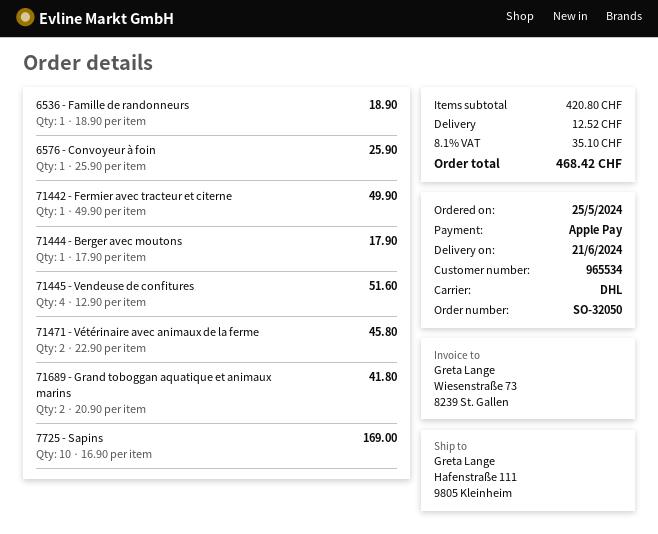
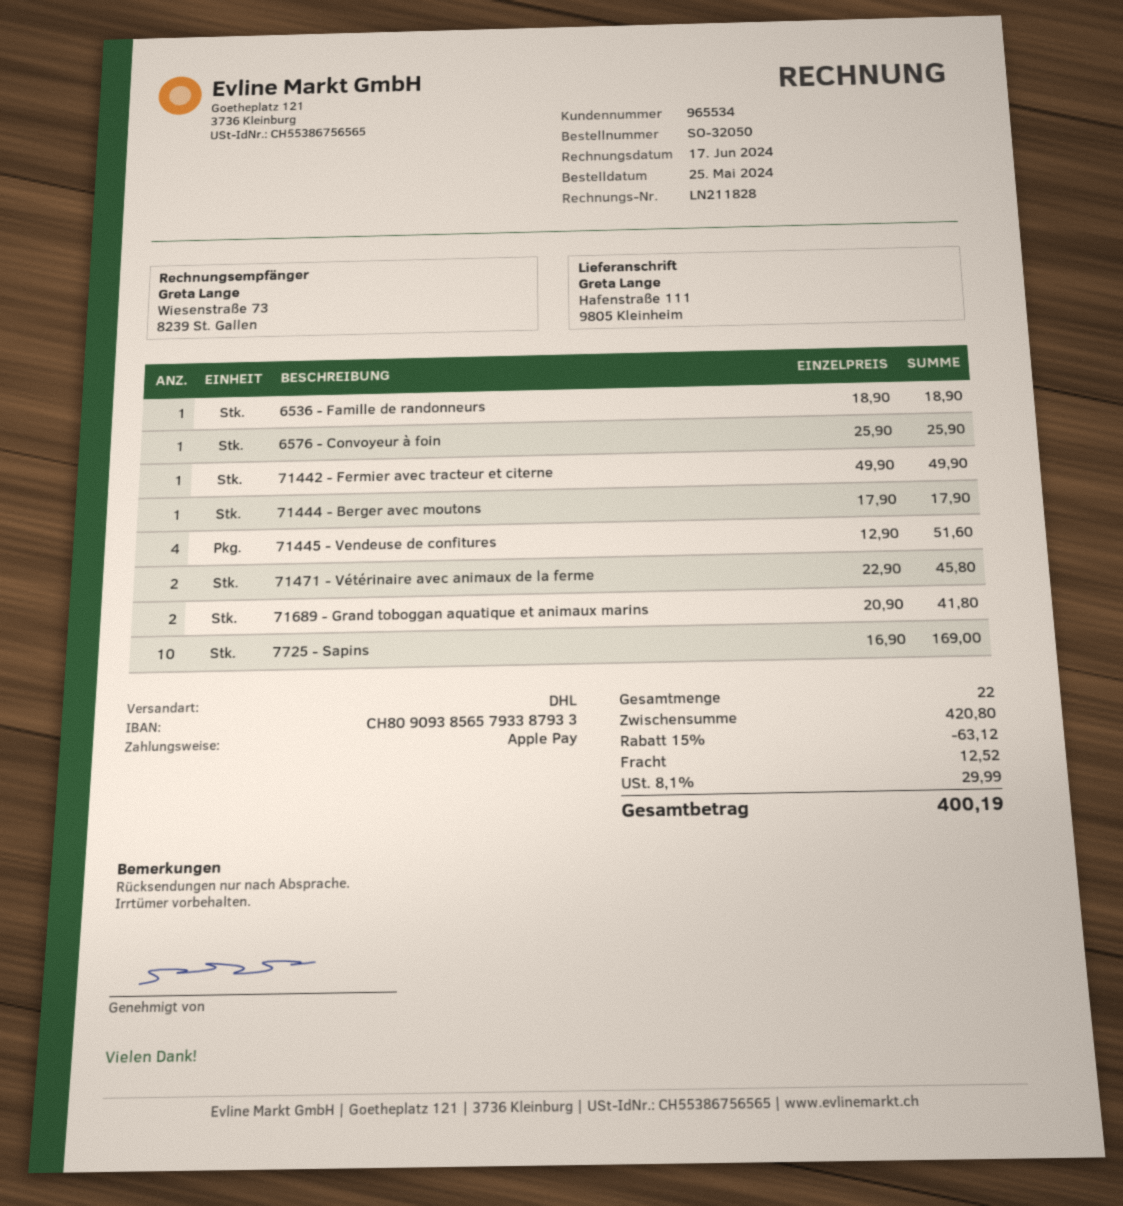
discount: none -> 15% = 63.12
tax: 8.1% = 35.10 -> 8.1% = 29.99
total: 468.42 -> 400.19

